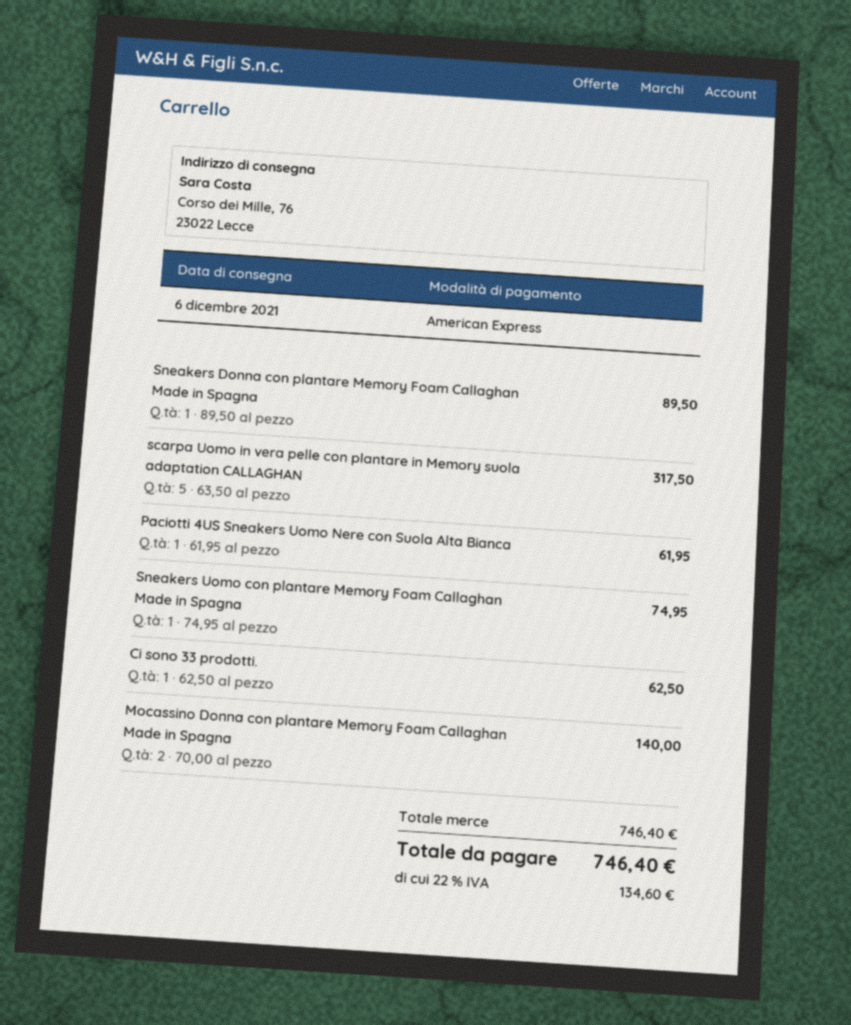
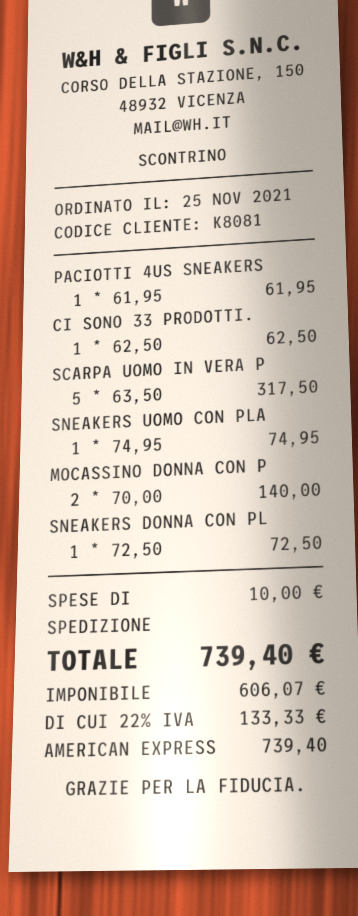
Sneakers Donna con plantare Memory Foam Callaghan Made in Spagna: 1 x 89.50 = 89.50 -> 1 x 72.50 = 72.50
shipping: none -> 10.00
tax: 22% = 134.60 -> 22% = 133.33
total: 746.40 -> 739.40

